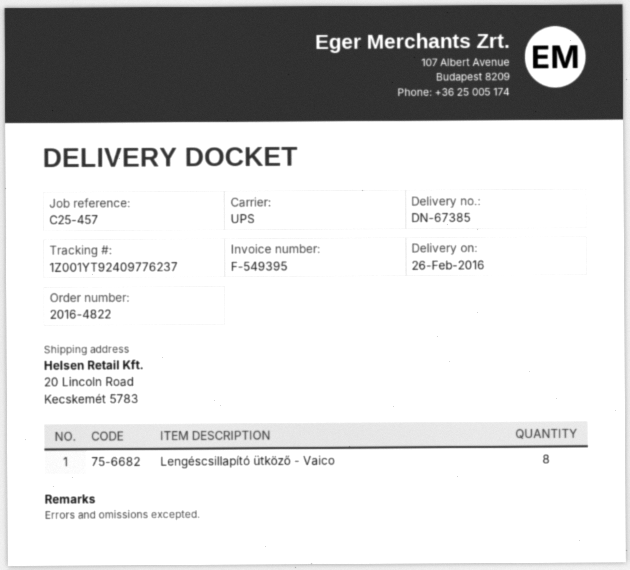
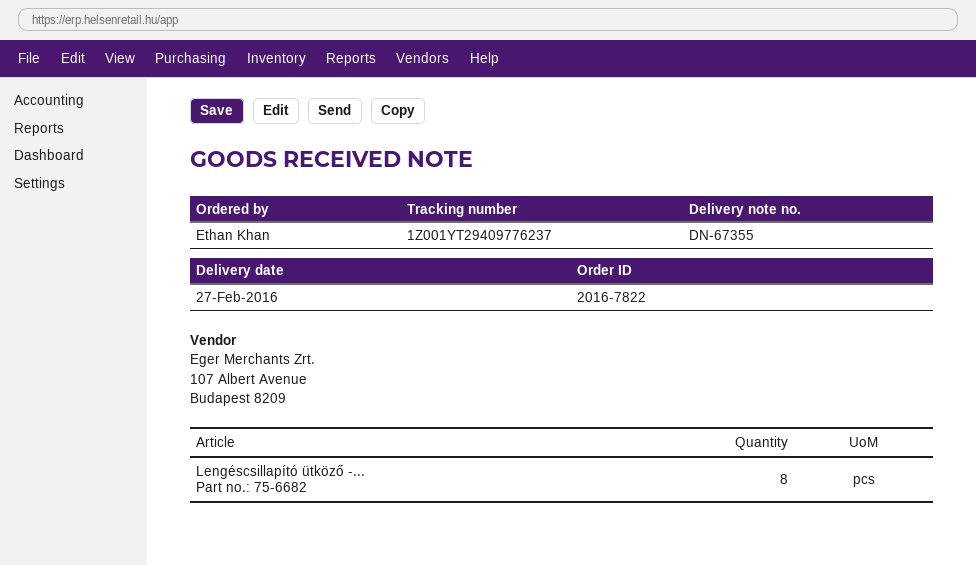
order number: 2016-4822 -> 2016-7822
delivery note number: DN-67385 -> DN-67355
delivery date: 2016-02-26 -> 2016-02-27
tracking number: 1Z001YT92409776237 -> 1Z001YT29409776237

